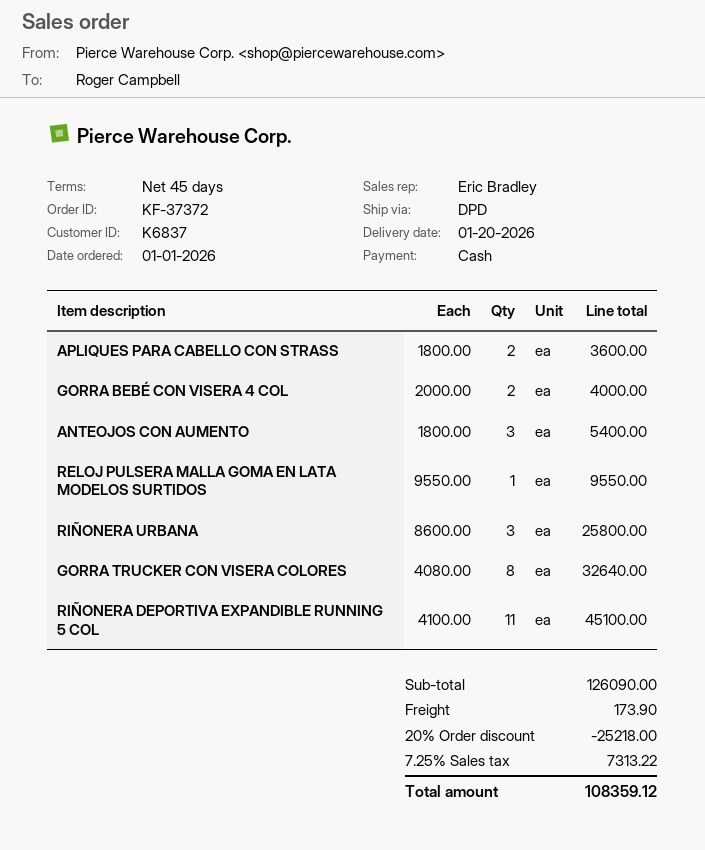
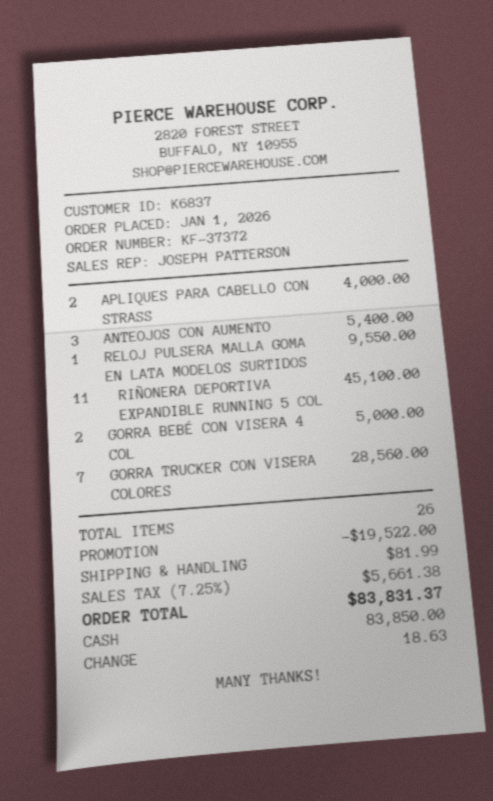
sales rep: Eric Bradley -> JOSEPH PATTERSON
APLIQUES PARA CABELLO CON STRASS: 2 for 3600.00 -> 2 for 4000.00
GORRA BEBÉ CON VISERA 4 COL: 2 for 4000.00 -> 2 for 5000.00
RIÑONERA URBANA: 3 for 25800.00 -> none
GORRA TRUCKER CON VISERA COLORES: 8 for 32640.00 -> 7 for 28560.00
discount: 25218.00 -> 19522.00
shipping: 173.90 -> 81.99
tax: 7.25% = 7313.22 -> 7.25% = 5661.38
total: 108359.12 -> 83831.37

